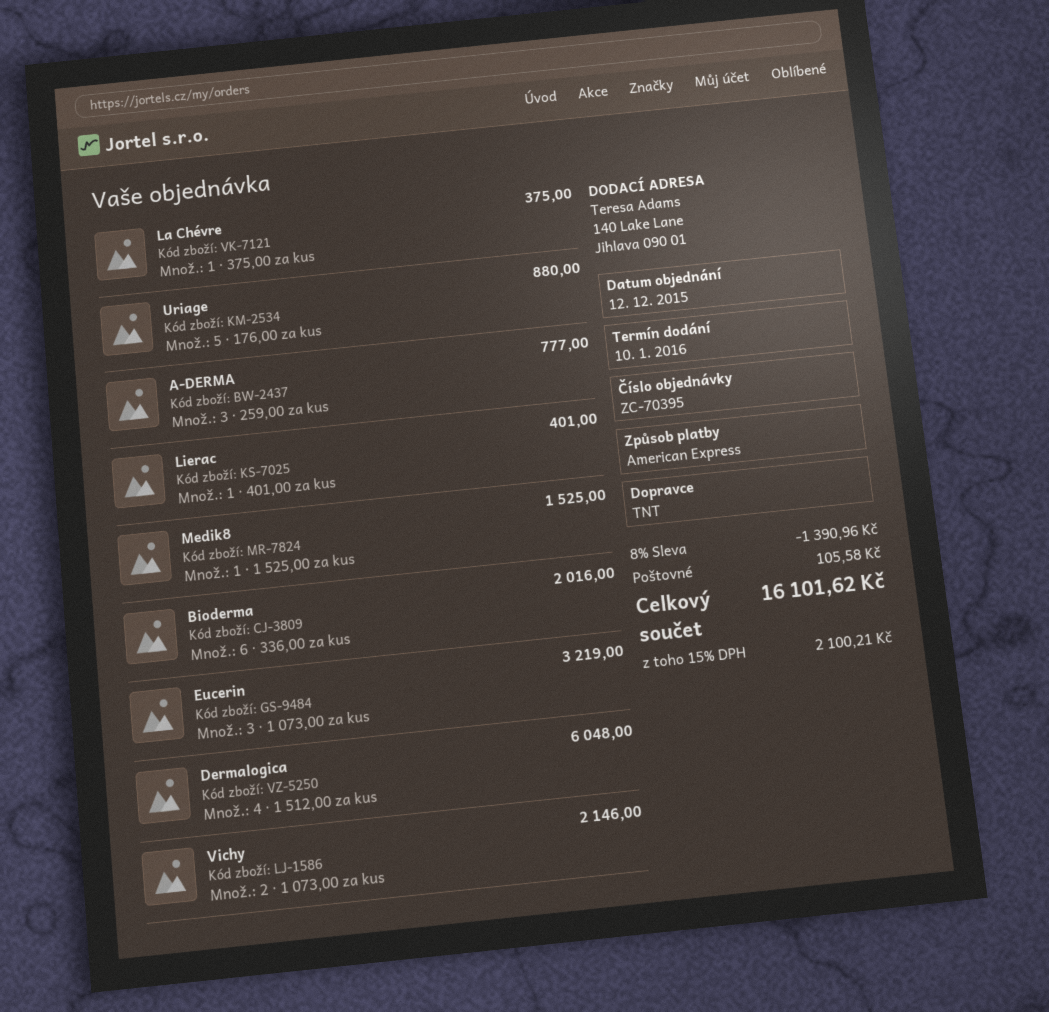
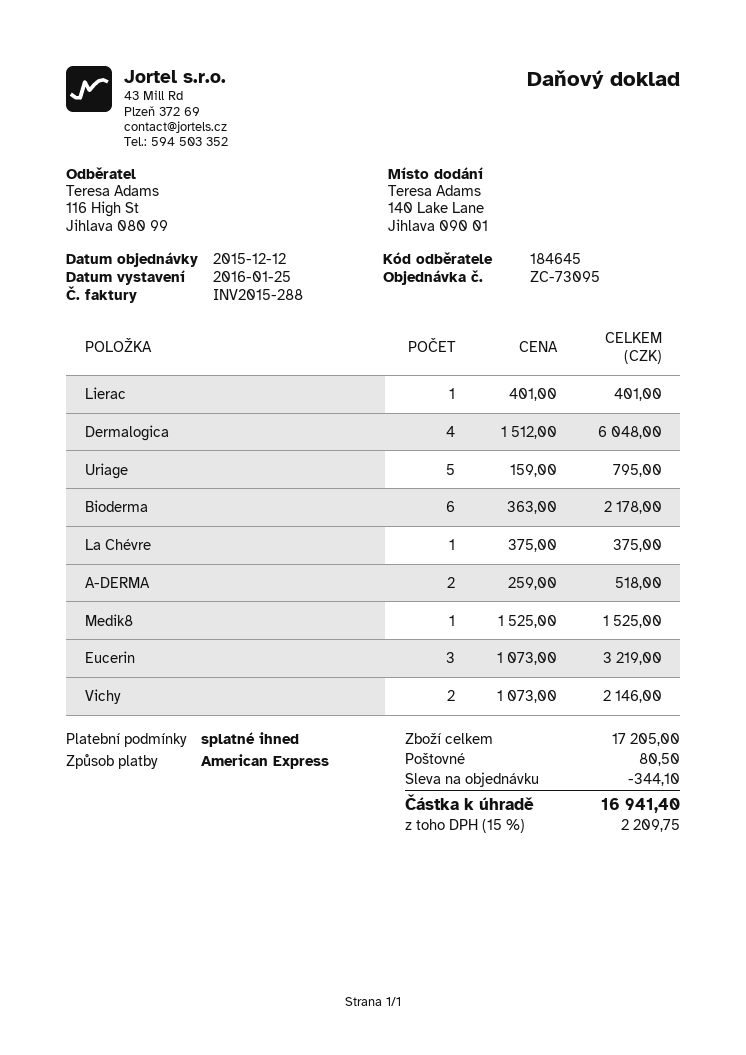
order number: ZC-70395 -> ZC-73095
Uriage: 5 x 176.00 = 880.00 -> 5 x 159.00 = 795.00
A-DERMA: 3 x 259.00 = 777.00 -> 2 x 259.00 = 518.00
Bioderma: 6 x 336.00 = 2016.00 -> 6 x 363.00 = 2178.00
discount: 1390.96 -> 344.10
shipping: 105.58 -> 80.50
tax: 15% = 2100.21 -> 15% = 2209.75
total: 16101.62 -> 16941.40

